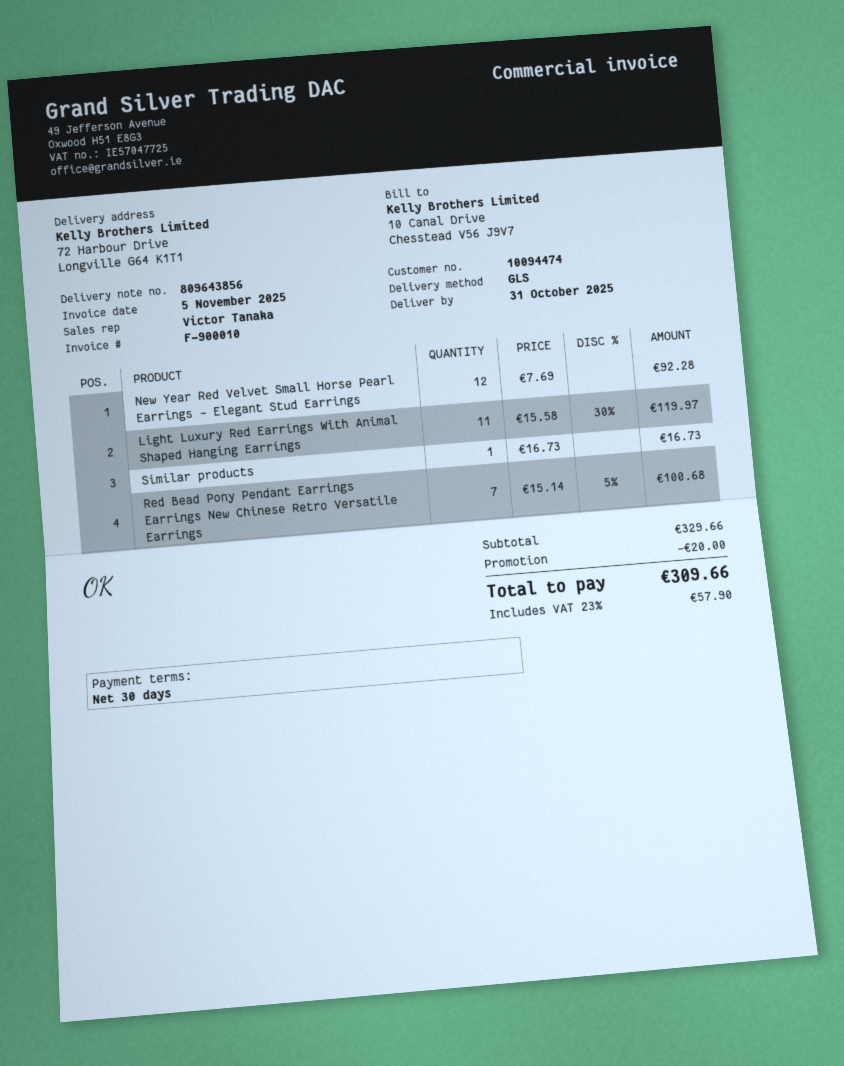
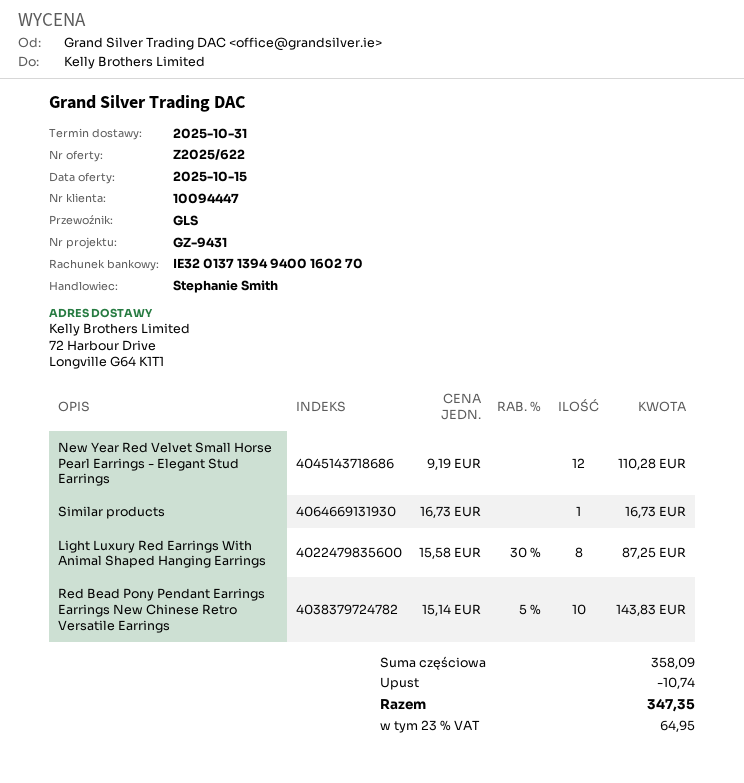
customer number: 10094474 -> 10094447
sales rep: Victor Tanaka -> Stephanie Smith
New Year Red Velvet Small Horse Pearl Earrings - Elegant Stud Earrings: 12 x 7.69 = 92.28 -> 12 x 9.19 = 110.28
Light Luxury Red Earrings With Animal Shaped Hanging Earrings: 11 x 15.58 - 30% = 119.97 -> 8 x 15.58 - 30% = 87.25
Red Bead Pony Pendant Earrings Earrings New Chinese Retro Versatile Earrings: 7 x 15.14 - 5% = 100.68 -> 10 x 15.14 - 5% = 143.83
subtotal: 329.66 -> 358.09
discount: 20.00 -> 10.74
tax: 23% = 57.90 -> 23% = 64.95
total: 309.66 -> 347.35

